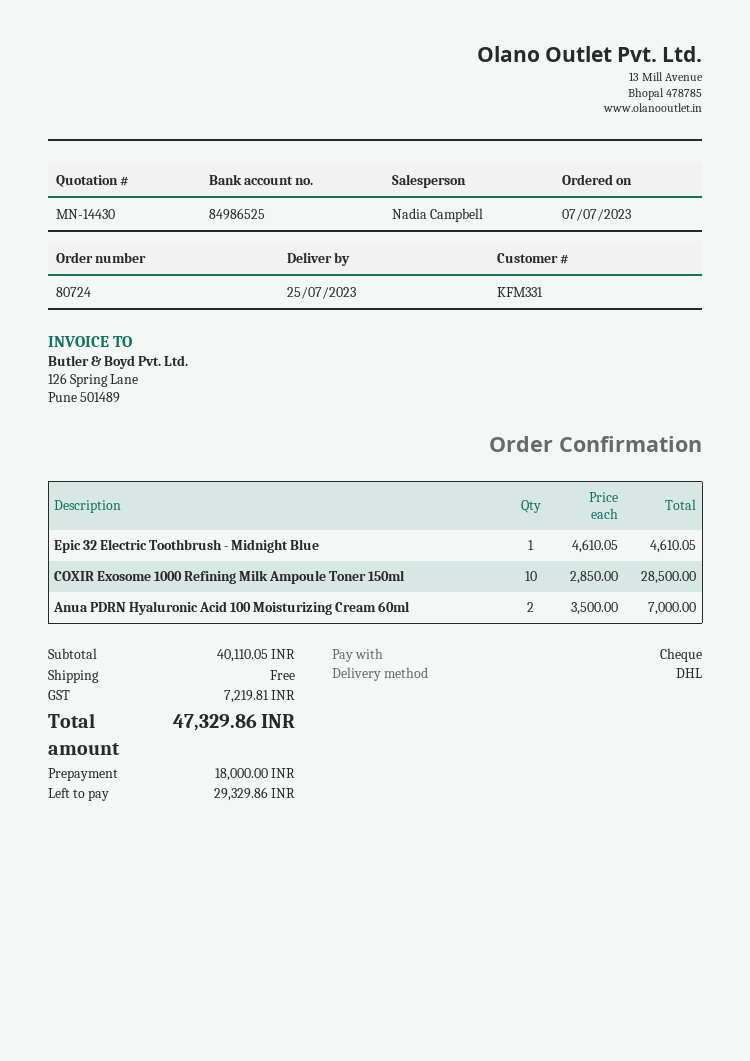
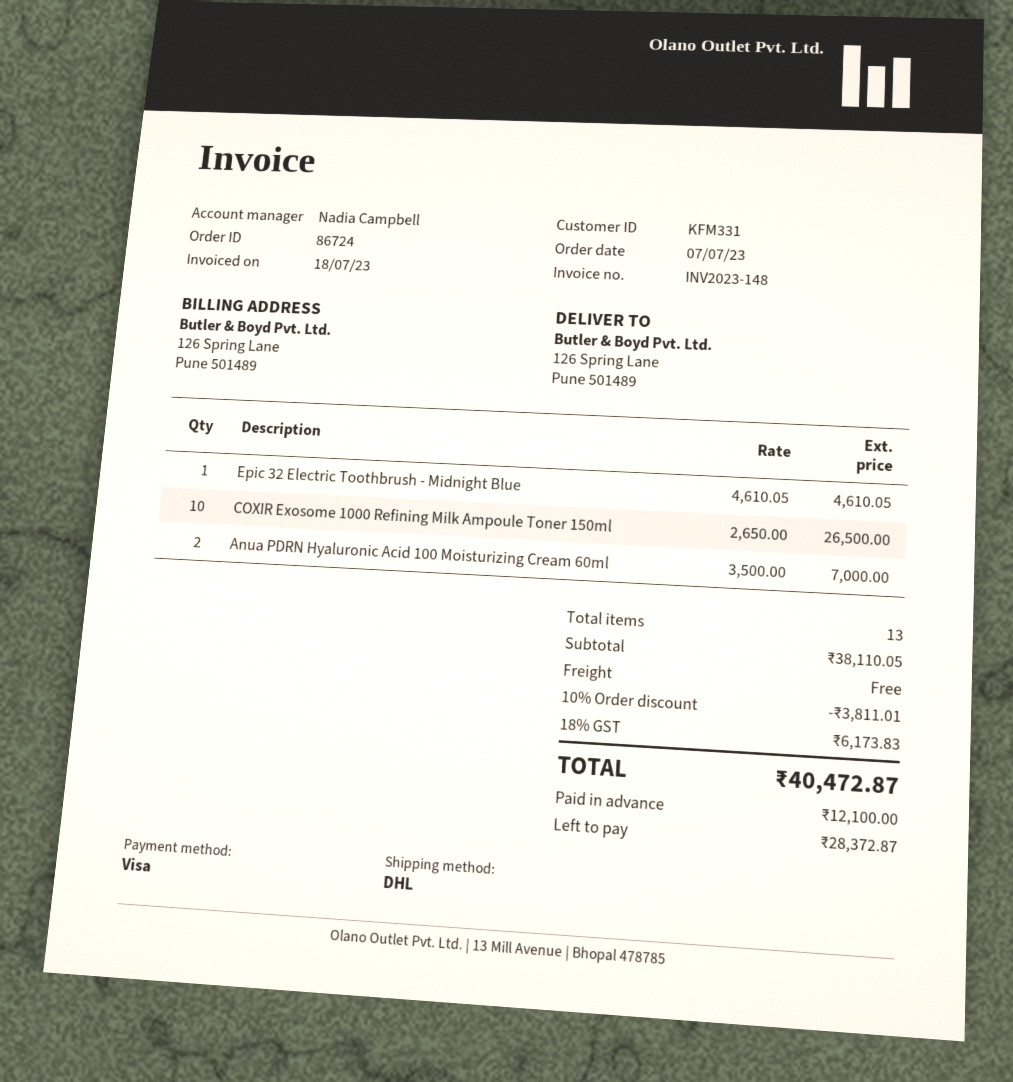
order number: 80724 -> 86724
payment method: cheque -> Visa
COXIR Exosome 1000 Refining Milk Ampoule Toner 150ml: 10 x 2850.00 = 28500.00 -> 10 x 2650.00 = 26500.00
subtotal: 40110.05 -> 38110.05
discount: none -> 10% = 3811.01
tax: 7219.81 -> 6173.83
total: 47329.86 -> 40472.87
deposit: 18000.00 -> 12100.00
balance: 29329.86 -> 28372.87

